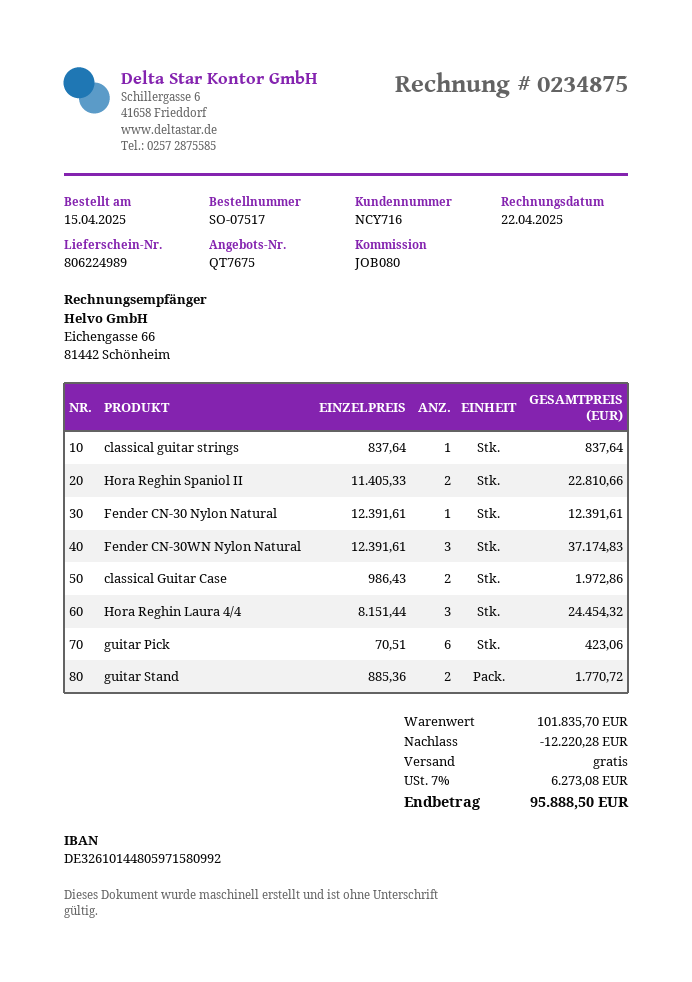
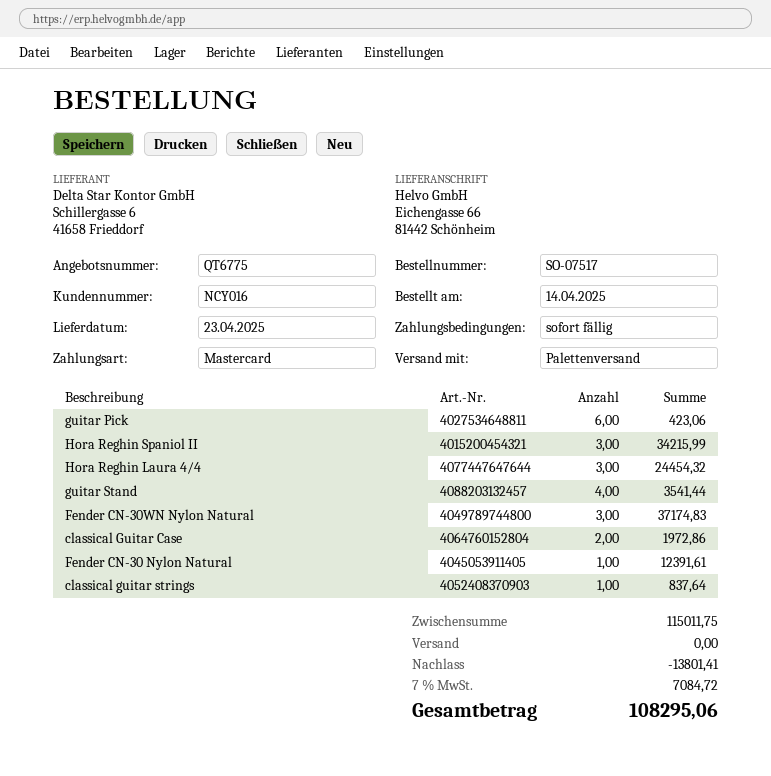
quote number: QT7675 -> QT6775
order date: 2025-04-15 -> 2025-04-14
customer number: NCY716 -> NCY016
Hora Reghin Spaniol II: 2 for 22810.66 -> 3 for 34215.99
guitar Stand: 2 for 1770.72 -> 4 for 3541.44
subtotal: 101835.70 -> 115011.75
discount: 12220.28 -> 13801.41
tax: 7% = 6273.08 -> 7% = 7084.72
total: 95888.50 -> 108295.06

